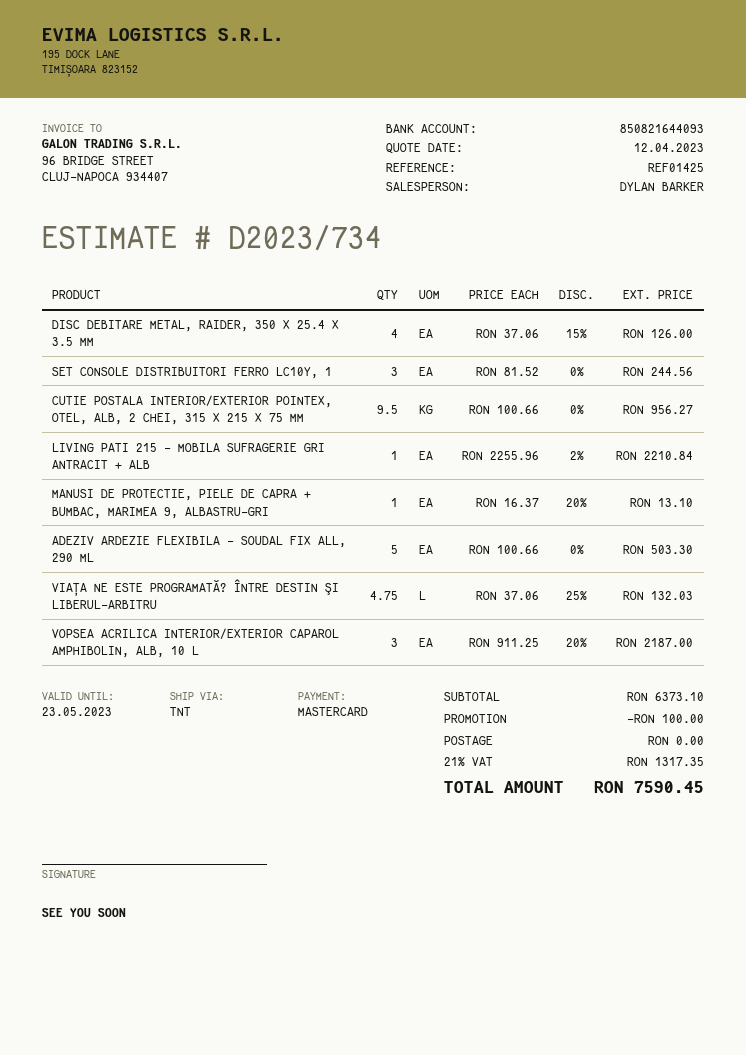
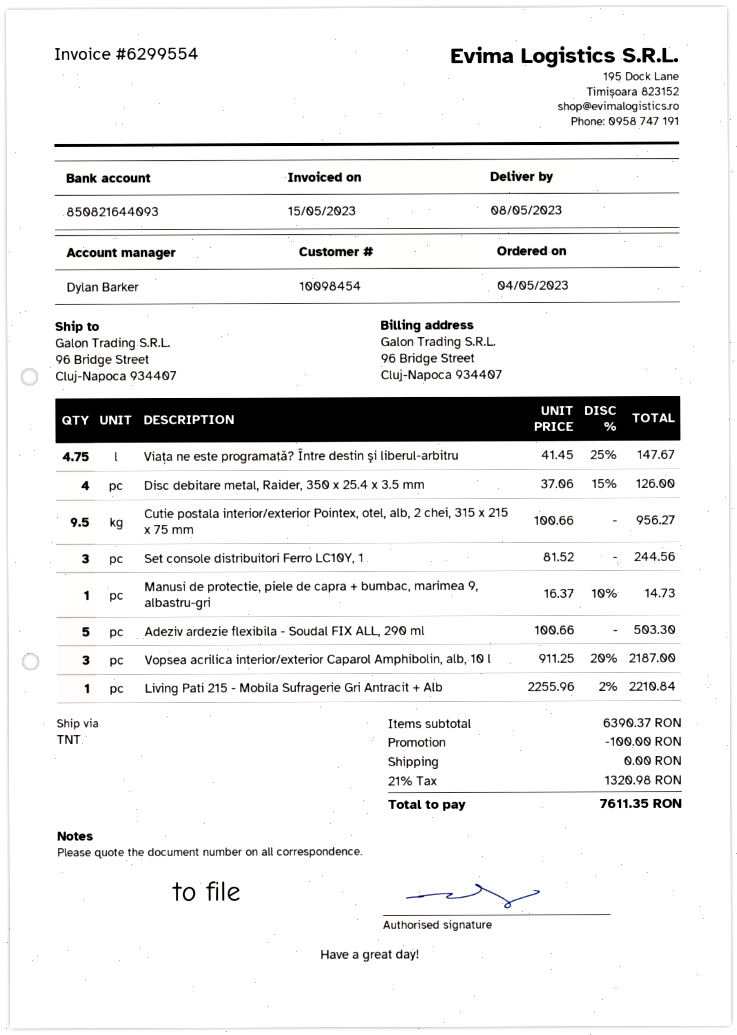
MANUSI DE PROTECTIE, PIELE DE CAPRA + BUMBAC, MARIMEA 9, ALBASTRU-GRI: 1 x 16.37 - 20% = 13.10 -> 1 x 16.37 - 10% = 14.73
VIAȚA NE ESTE PROGRAMATĂ? ÎNTRE DESTIN ŞI LIBERUL-ARBITRU: 4.75 x 37.06 - 25% = 132.03 -> 4.75 x 41.45 - 25% = 147.67
subtotal: 6373.10 -> 6390.37
tax: 21% = 1317.35 -> 21% = 1320.98
total: 7590.45 -> 7611.35

